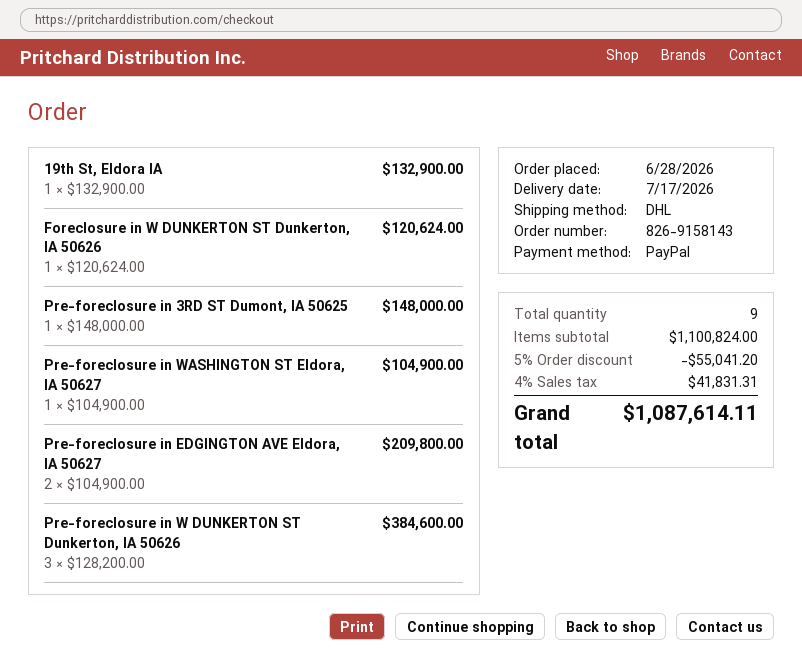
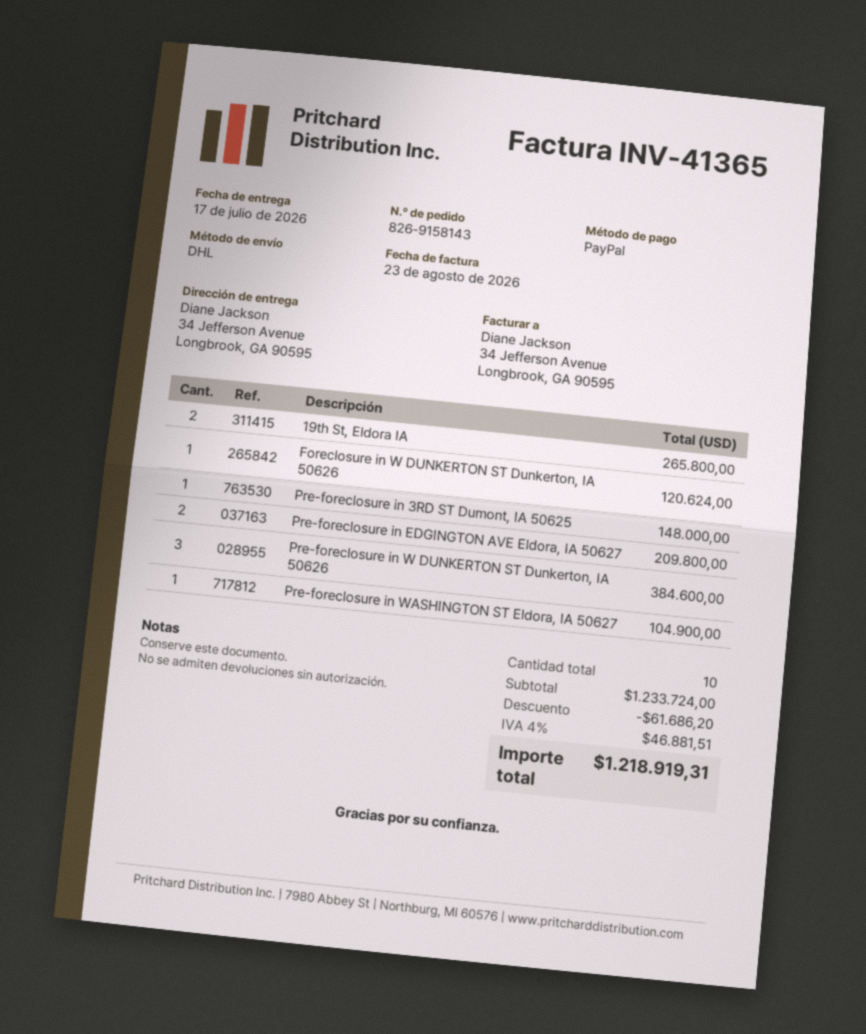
19th St, Eldora IA: 1 for 132900.00 -> 2 for 265800.00
total quantity: 9 -> 10
subtotal: 1100824.00 -> 1233724.00
discount: 55041.20 -> 61686.20
tax: 4% = 41831.31 -> 4% = 46881.51
total: 1087614.11 -> 1218919.31

